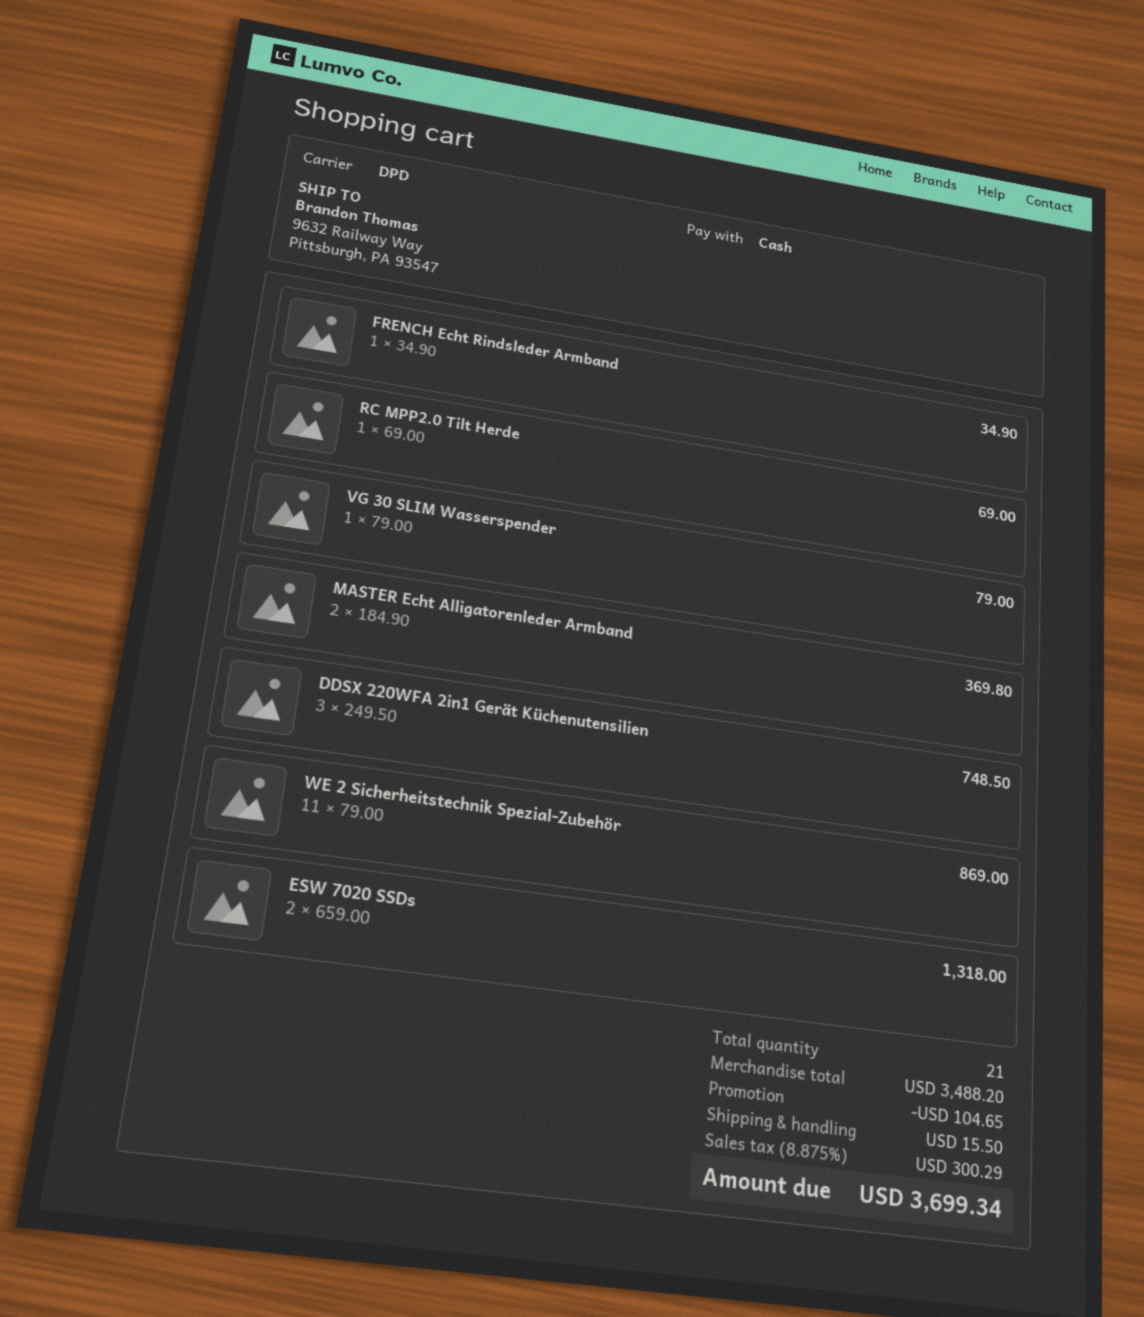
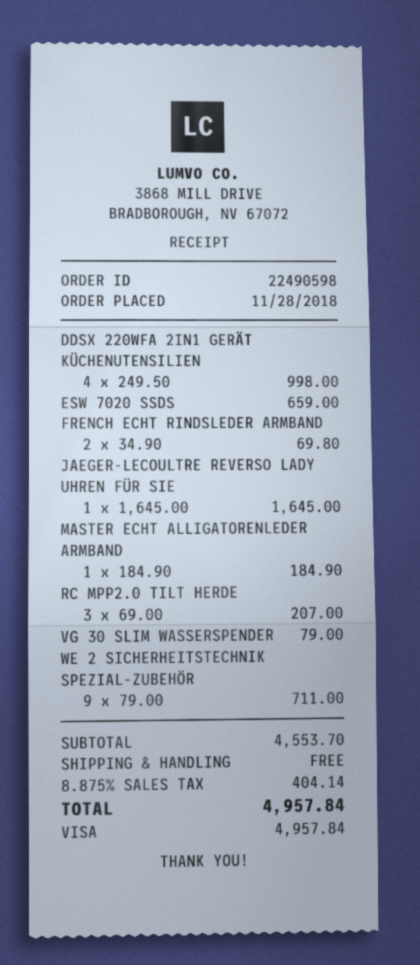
payment method: cash -> Visa
FRENCH Echt Rindsleder Armband: 1 x 34.90 = 34.90 -> 2 x 34.90 = 69.80
RC MPP2.0 Tilt Herde: 1 x 69.00 = 69.00 -> 3 x 69.00 = 207.00
MASTER Echt Alligatorenleder Armband: 2 x 184.90 = 369.80 -> 1 x 184.90 = 184.90
DDSX 220WFA 2in1 Gerät Küchenutensilien: 3 x 249.50 = 748.50 -> 4 x 249.50 = 998.00
WE 2 Sicherheitstechnik Spezial-Zubehör: 11 x 79.00 = 869.00 -> 9 x 79.00 = 711.00
ESW 7020 SSDs: 2 x 659.00 = 1318.00 -> 1 x 659.00 = 659.00
JAEGER-LECOULTRE REVERSO LADY UHREN FÜR SIE: none -> 1 x 1645.00 = 1645.00
subtotal: 3488.20 -> 4553.70
discount: 104.65 -> none
shipping: 15.50 -> 0.00
tax: 8.875% = 300.29 -> 8.875% = 404.14
total: 3699.34 -> 4957.84

